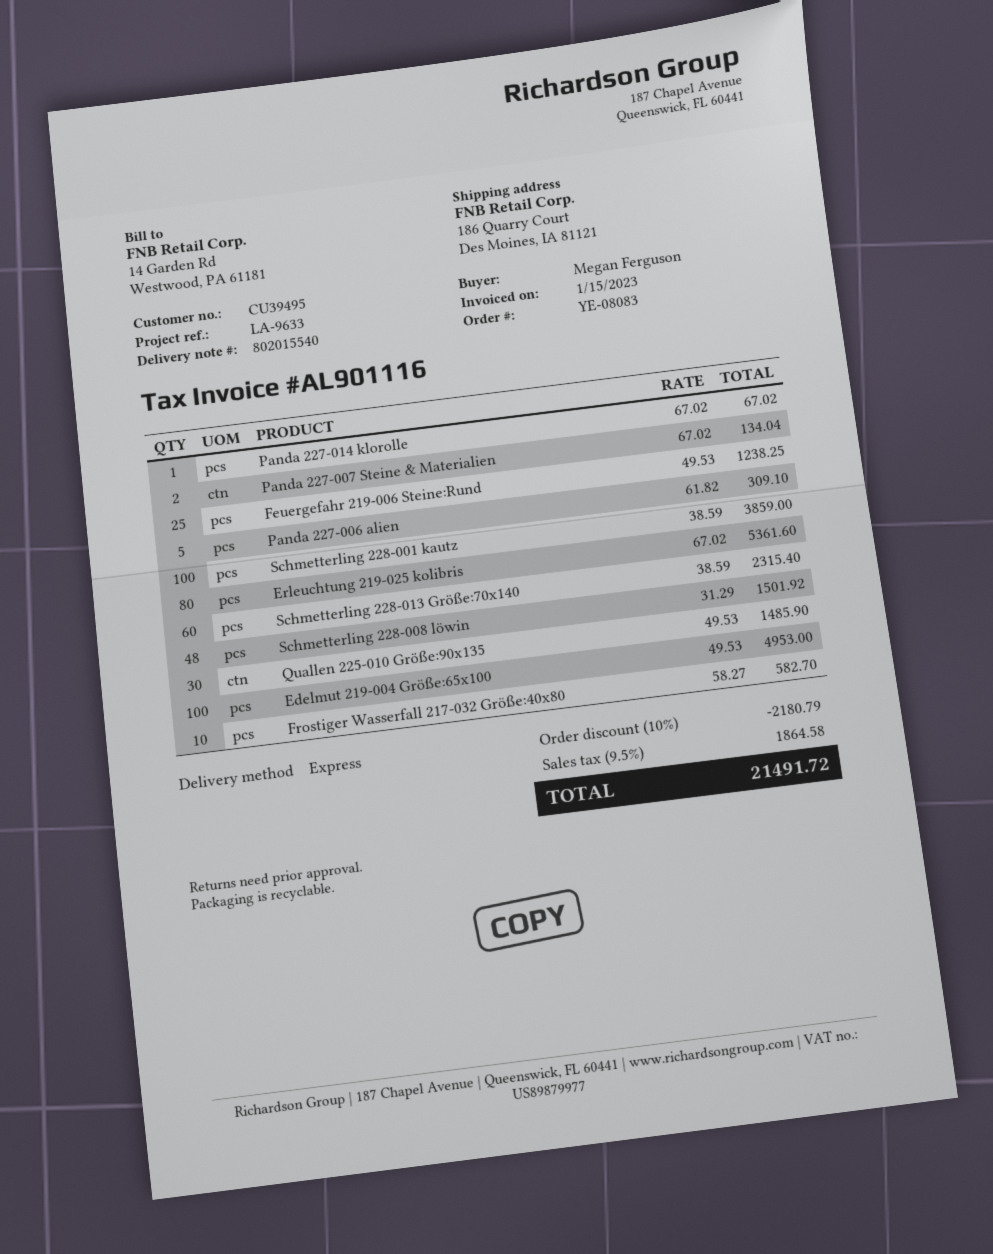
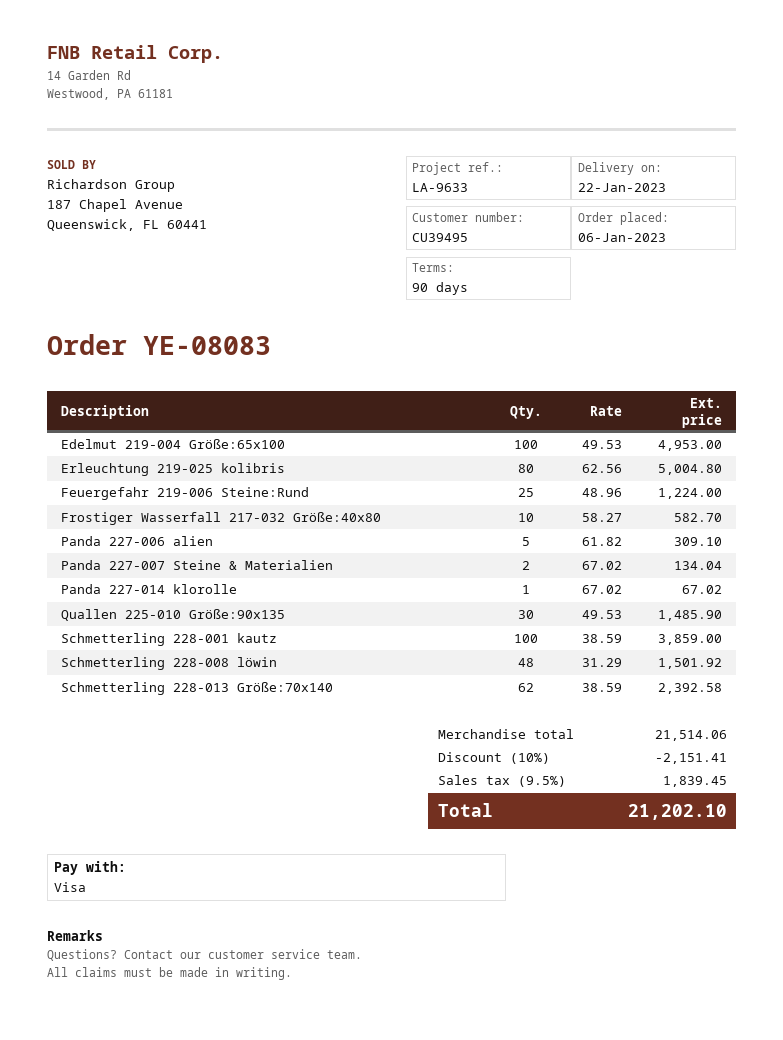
Feuergefahr 219-006 Steine:Rund: 25 x 49.53 = 1238.25 -> 25 x 48.96 = 1224.00
Erleuchtung 219-025 kolibris: 80 x 67.02 = 5361.60 -> 80 x 62.56 = 5004.80
Schmetterling 228-013 Größe:70x140: 60 x 38.59 = 2315.40 -> 62 x 38.59 = 2392.58
discount: 10% = 2180.79 -> 10% = 2151.41
tax: 9.5% = 1864.58 -> 9.5% = 1839.45
total: 21491.72 -> 21202.10

